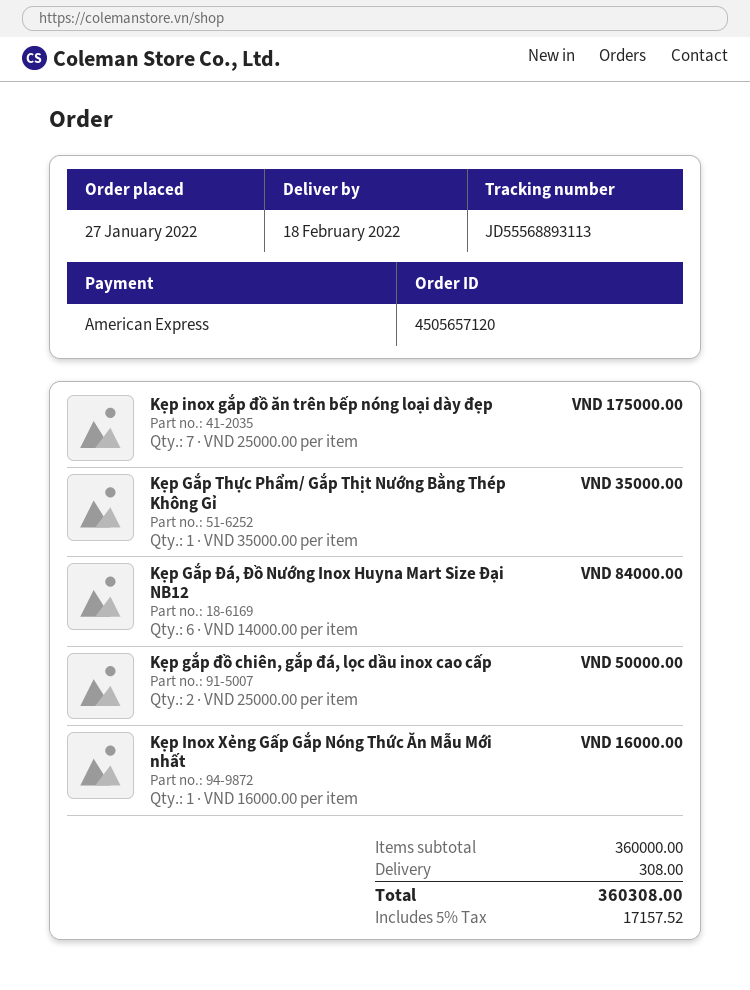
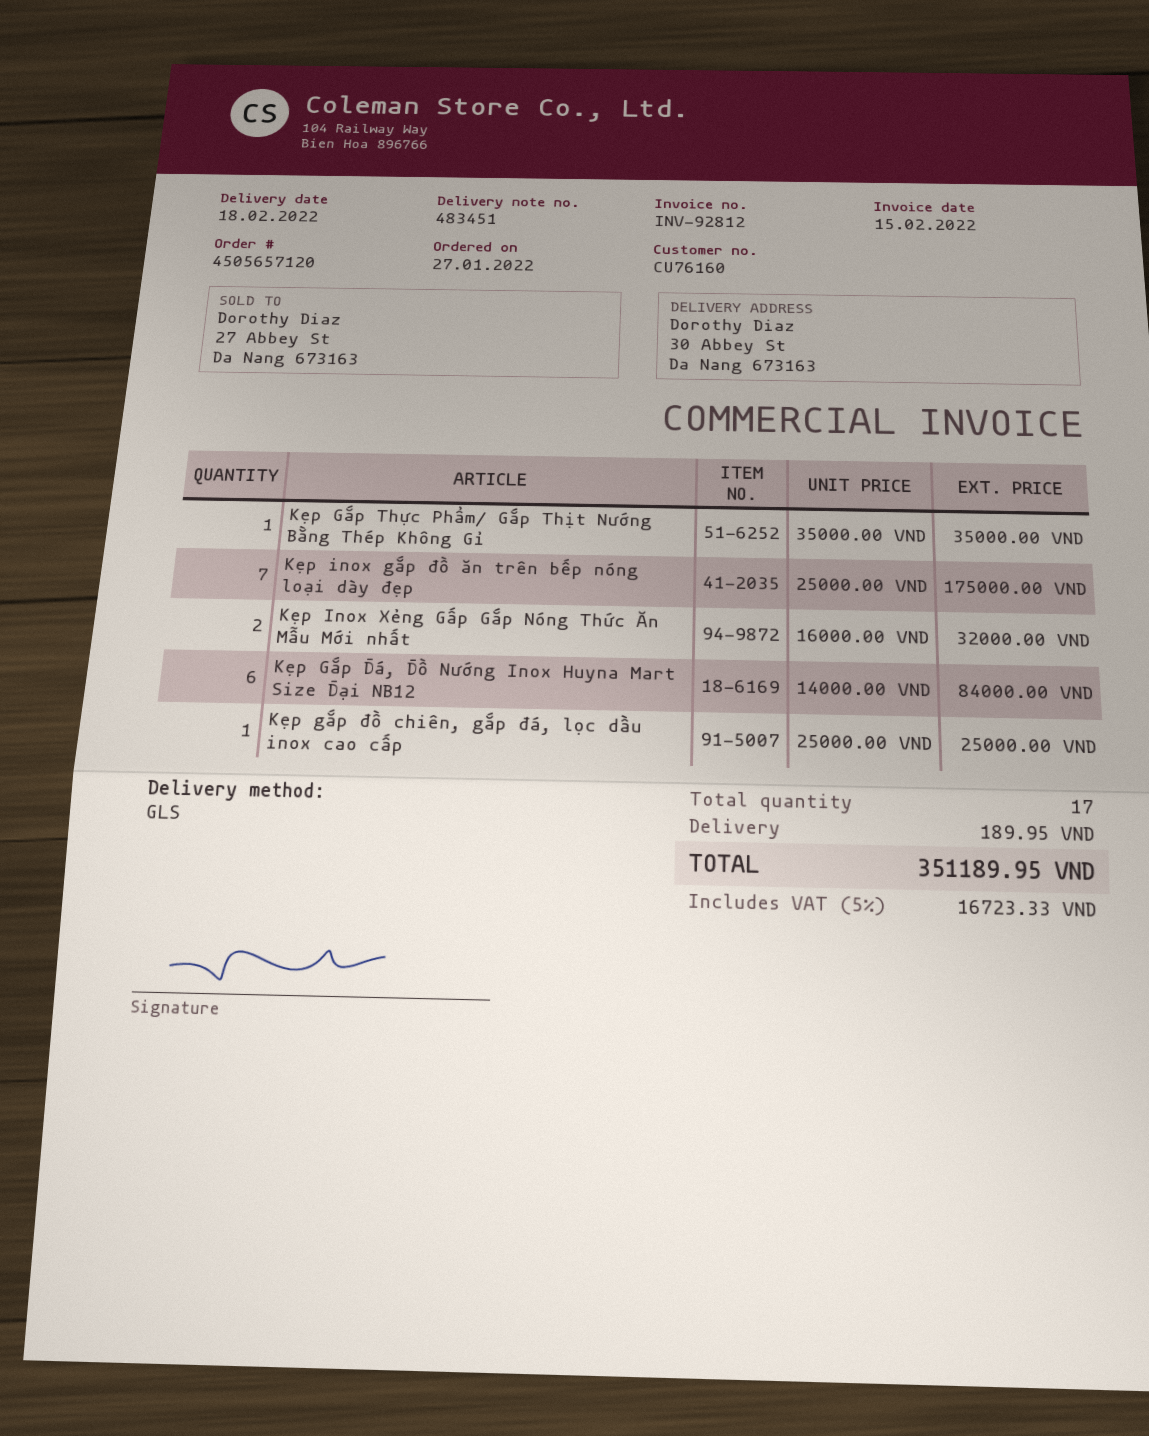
Kẹp gắp đồ chiên, gắp đá, lọc dầu inox cao cấp: 2 x 25000.00 = 50000.00 -> 1 x 25000.00 = 25000.00
Kẹp Inox Xẻng Gấp Gắp Nóng Thức Ăn Mẫu Mới nhất: 1 x 16000.00 = 16000.00 -> 2 x 16000.00 = 32000.00
shipping: 308.00 -> 189.95
tax: 5% = 17157.52 -> 5% = 16723.33
total: 360308.00 -> 351189.95

